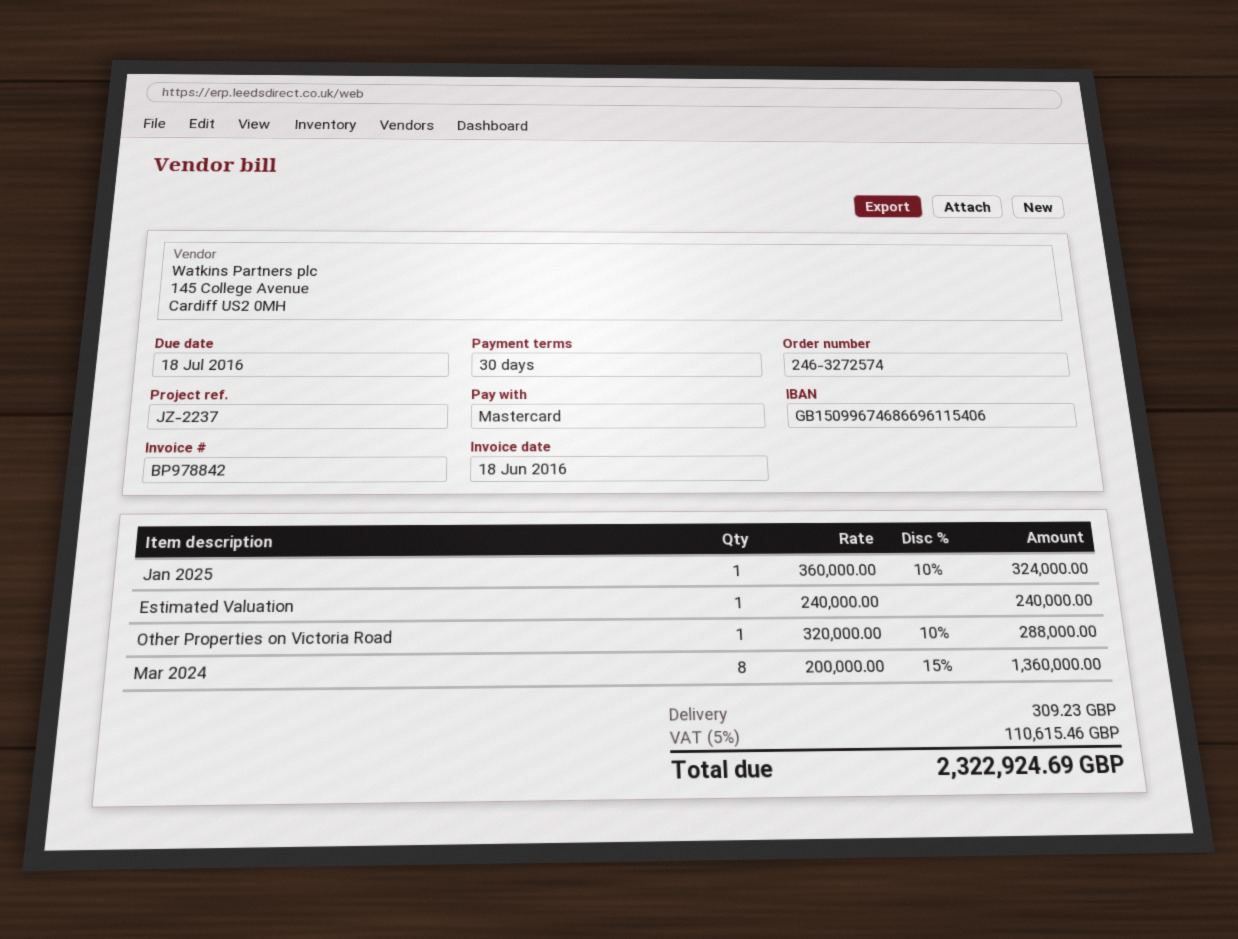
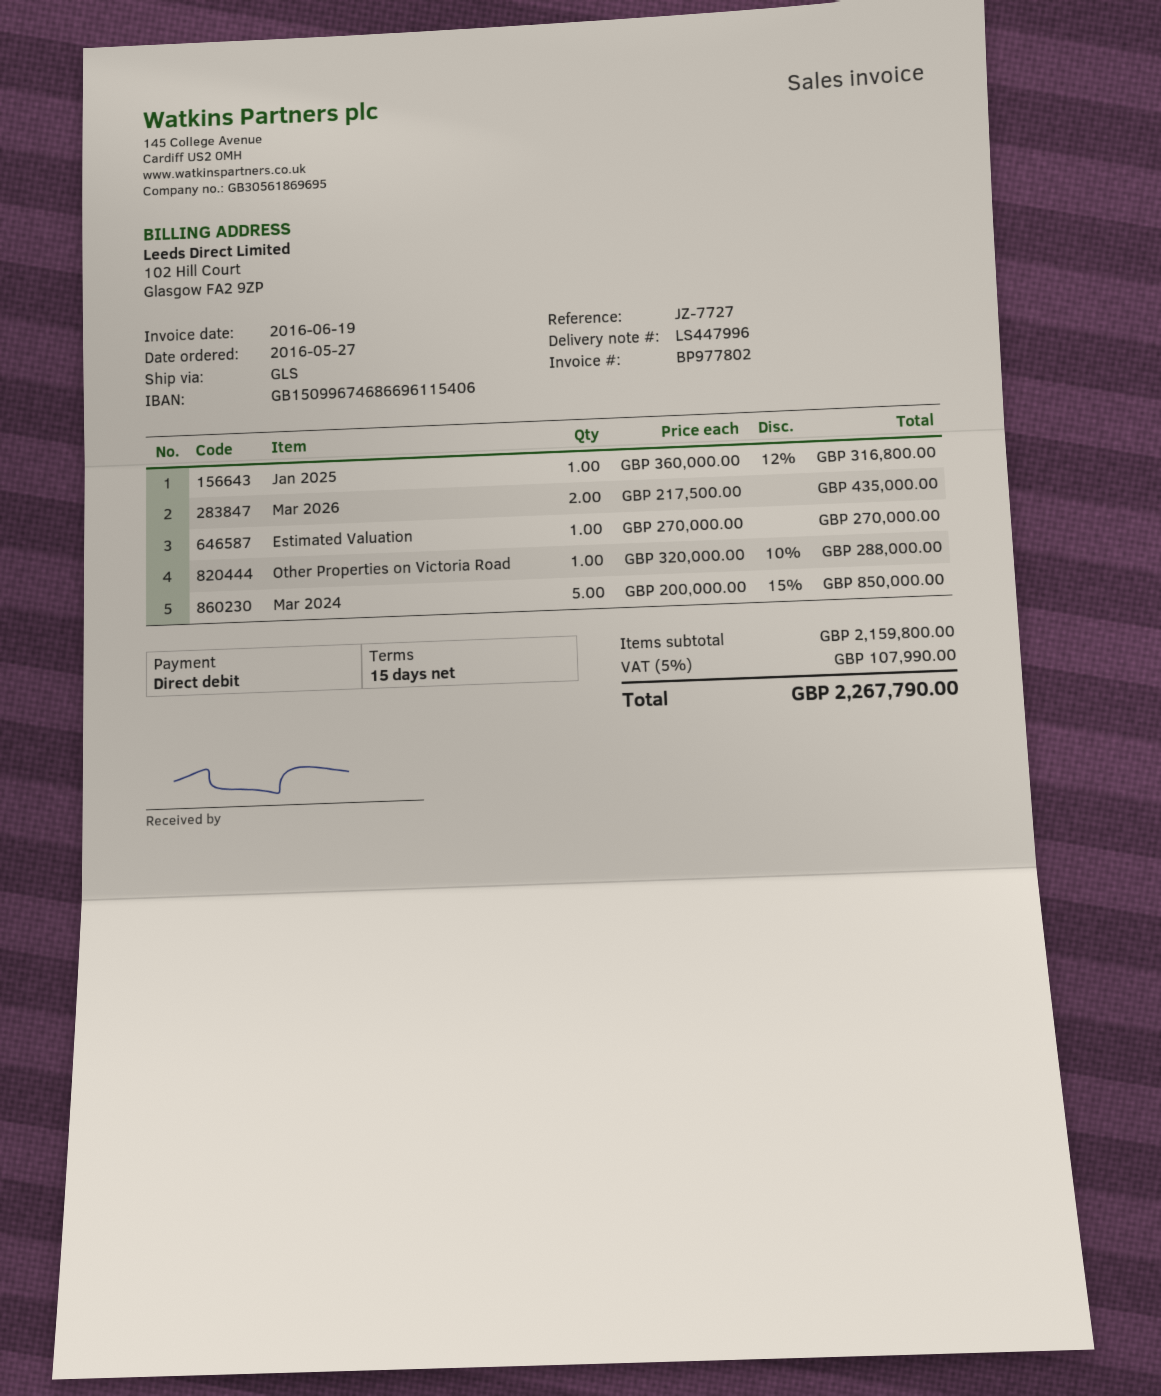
invoice number: BP978842 -> BP977802
invoice date: 2016-06-18 -> 2016-06-19
payment terms: 30 days -> 15 days
reference: JZ-2237 -> JZ-7727
payment method: Mastercard -> direct debit
Jan 2025: 1 x 360000.00 - 10% = 324000.00 -> 1 x 360000.00 - 12% = 316800.00
Estimated Valuation: 1 x 240000.00 = 240000.00 -> 1 x 270000.00 = 270000.00
Mar 2024: 8 x 200000.00 - 15% = 1360000.00 -> 5 x 200000.00 - 15% = 850000.00
Mar 2026: none -> 2 x 217500.00 = 435000.00
shipping: 309.23 -> none
tax: 5% = 110615.46 -> 5% = 107990.00
total: 2322924.69 -> 2267790.00

